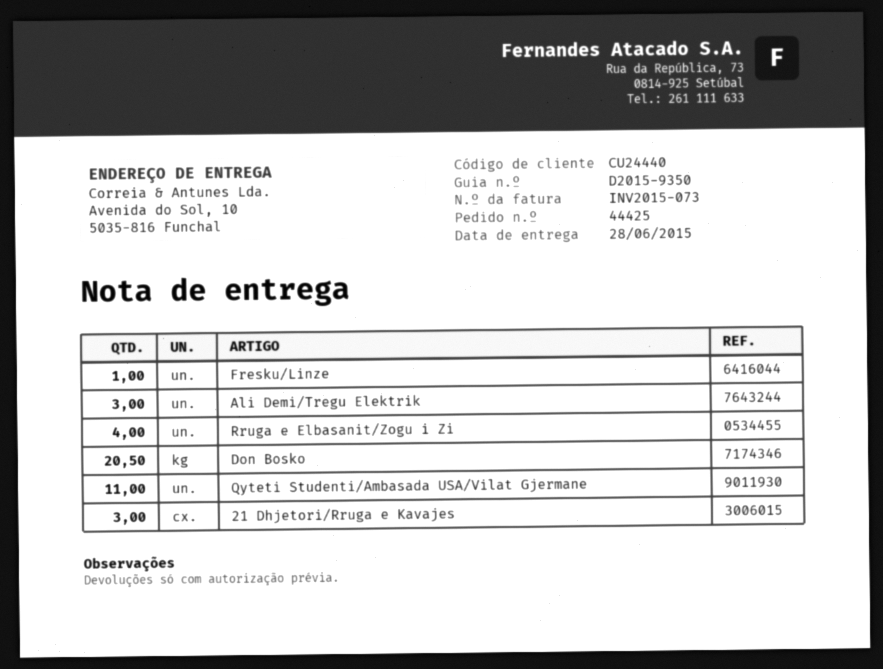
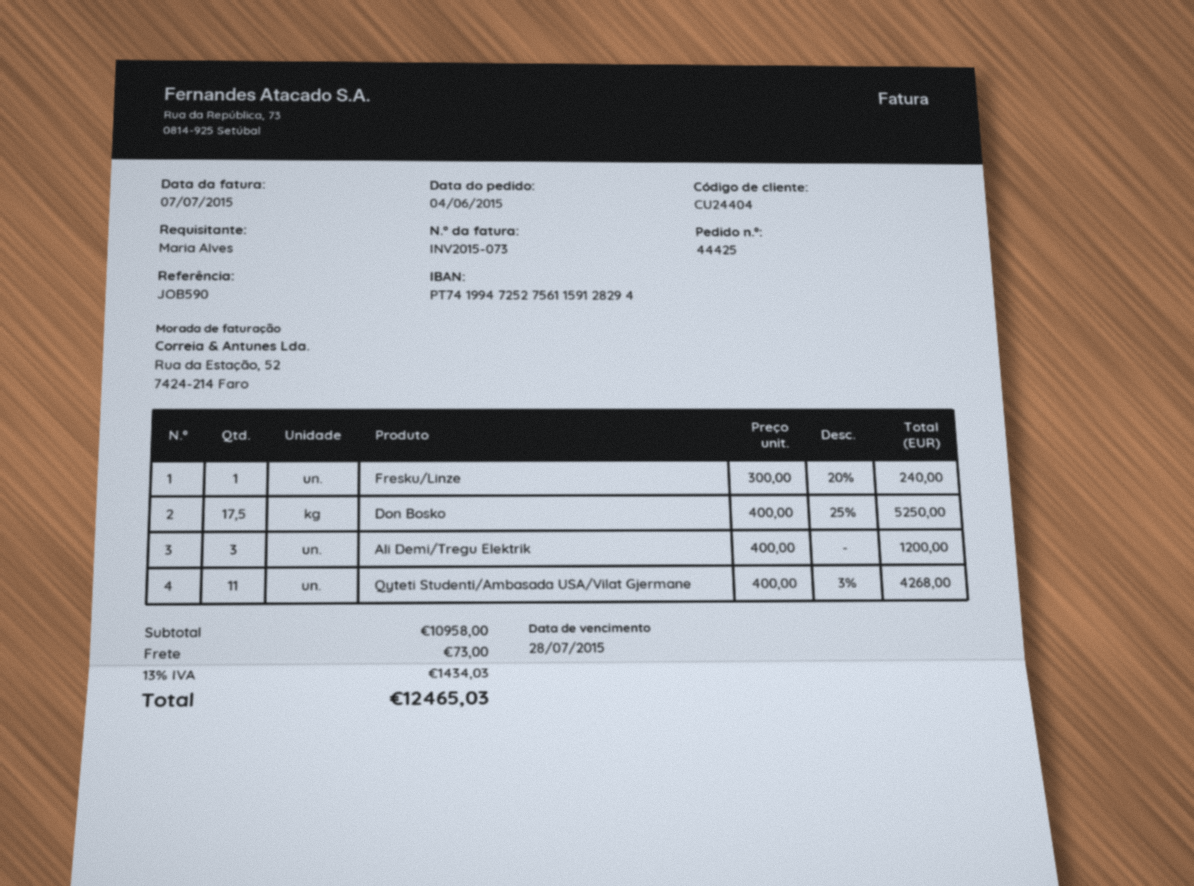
customer number: CU24440 -> CU24404
Rruga e Elbasanit/Zogu i Zi: 4 -> none
Don Bosko: 20.5 -> 17.5
21 Dhjetori/Rruga e Kavajes: 3 -> none

